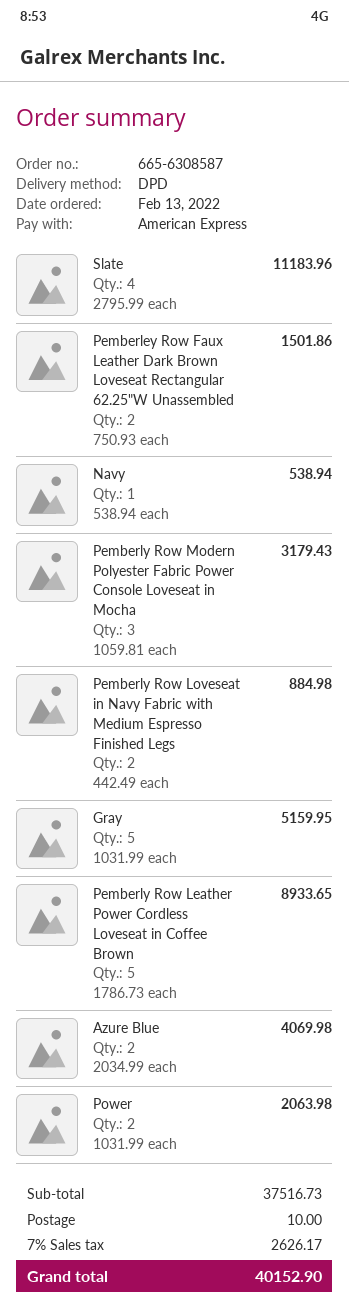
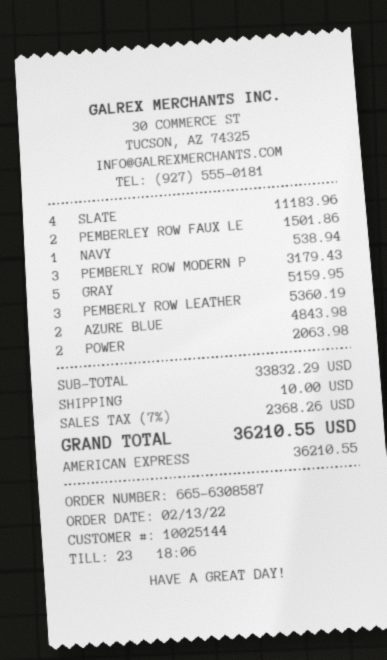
Pemberly Row Loveseat in Navy Fabric with Medium Espresso Finished Legs: 2 for 884.98 -> none
Pemberly Row Leather Power Cordless Loveseat in Coffee Brown: 5 for 8933.65 -> 3 for 5360.19
Azure Blue: 2 for 4069.98 -> 2 for 4843.98
subtotal: 37516.73 -> 33832.29
tax: 7% = 2626.17 -> 7% = 2368.26
total: 40152.90 -> 36210.55

